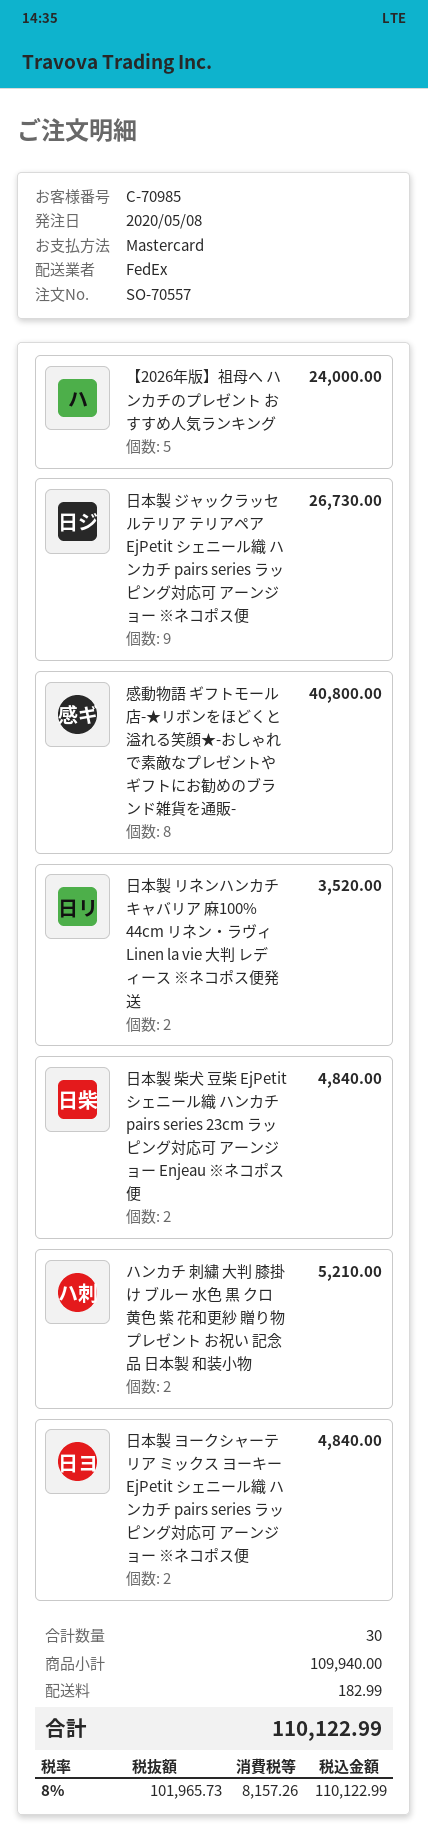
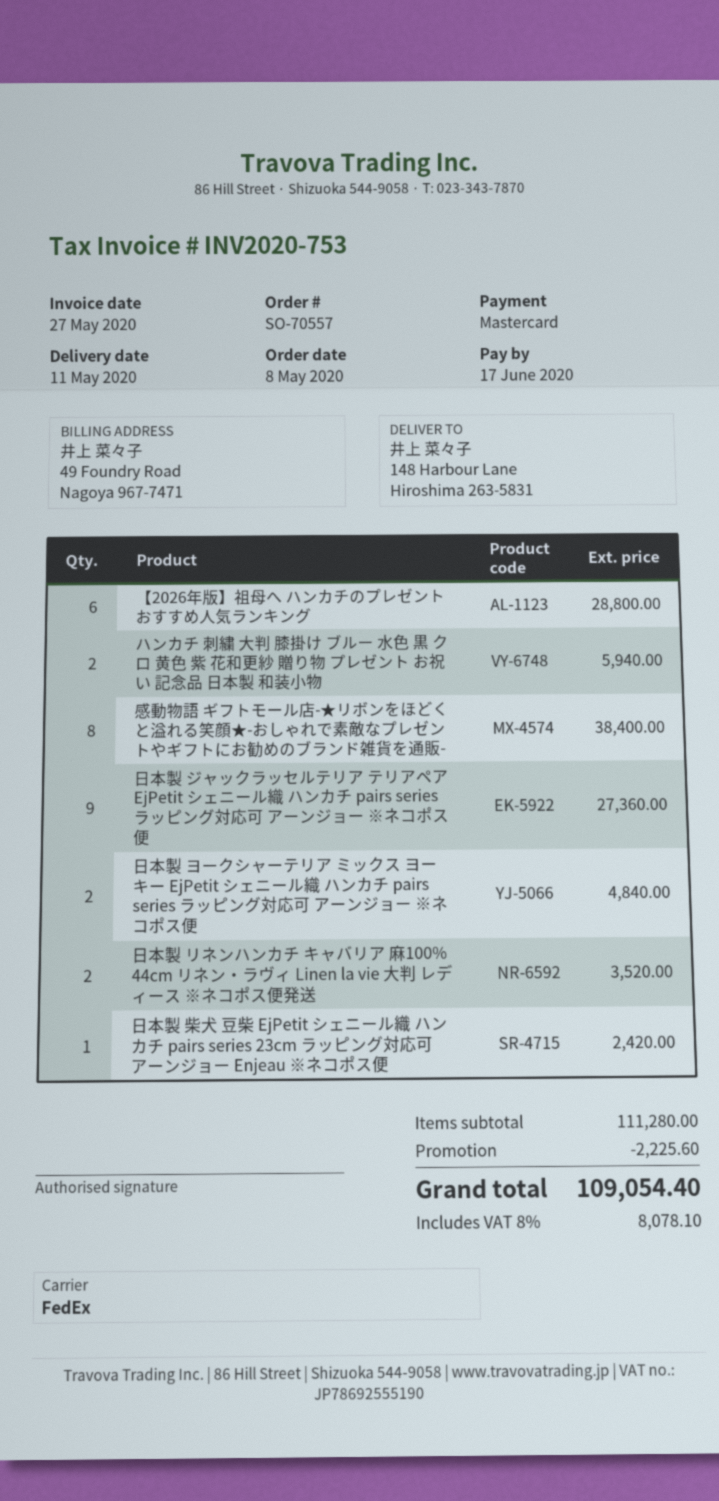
【2026年版】祖母へ ハンカチのプレゼント おすすめ人気ランキング: 5 for 24000.00 -> 6 for 28800.00
日本製 ジャックラッセルテリア テリアペア EjPetit シェニール織 ハンカチ pairs series ラッピング対応可 アーンジョー ※ネコポス便: 9 for 26730.00 -> 9 for 27360.00
感動物語 ギフトモール店-★リボンをほどくと溢れる笑顔★-おしゃれで素敵なプレゼントやギフトにお勧めのブランド雑貨を通販-: 8 for 40800.00 -> 8 for 38400.00
日本製 柴犬 豆柴 EjPetit シェニール織 ハンカチ pairs series 23cm ラッピング対応可 アーンジョー Enjeau ※ネコポス便: 2 for 4840.00 -> 1 for 2420.00
ハンカチ 刺繍 大判 膝掛け ブルー 水色 黒 クロ 黄色 紫 花和更紗 贈り物 プレゼント お祝い 記念品 日本製 和装小物: 2 for 5210.00 -> 2 for 5940.00
subtotal: 109940.00 -> 111280.00
discount: none -> 2225.60
shipping: 182.99 -> none
tax: 8% = 8157.26 -> 8% = 8078.10
total: 110122.99 -> 109054.40

